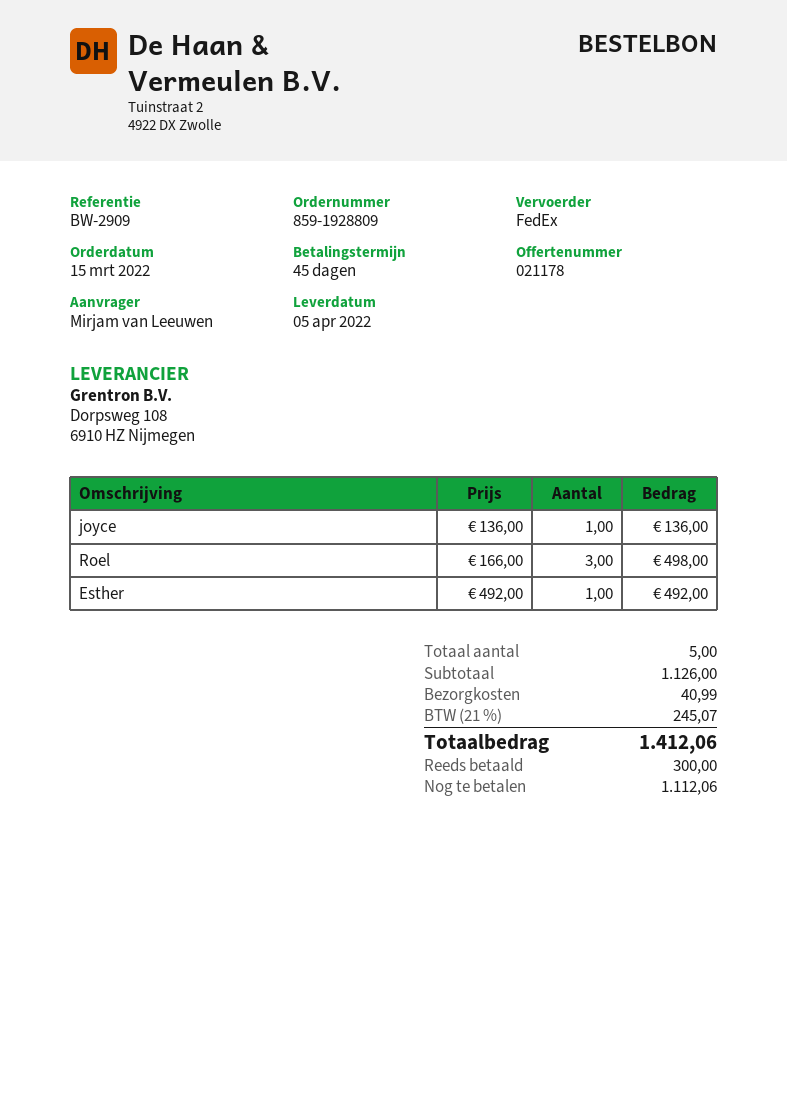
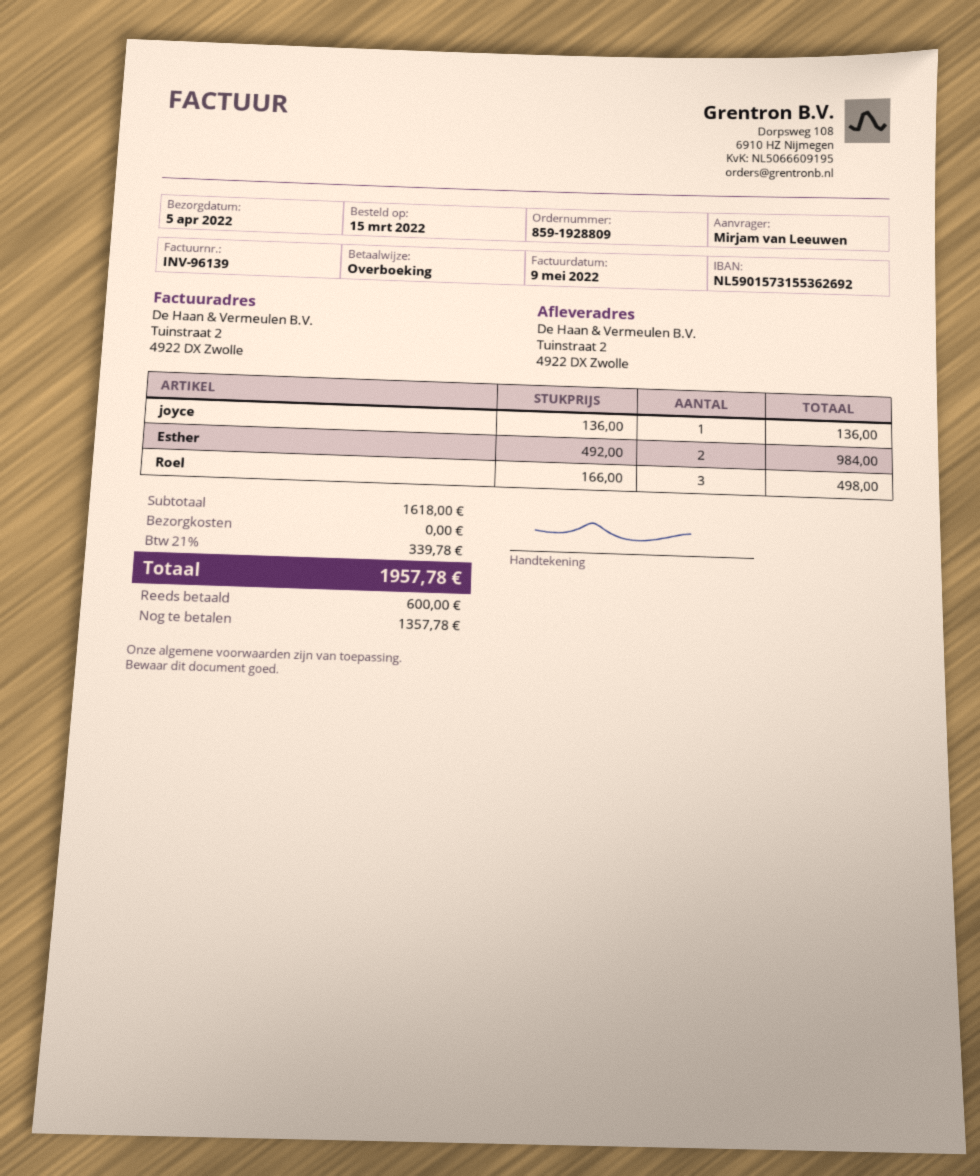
Esther: 1 x 492.00 = 492.00 -> 2 x 492.00 = 984.00
subtotal: 1126.00 -> 1618.00
shipping: 40.99 -> 0.00
tax: 21% = 245.07 -> 21% = 339.78
total: 1412.06 -> 1957.78
deposit: 300.00 -> 600.00
balance: 1112.06 -> 1357.78

